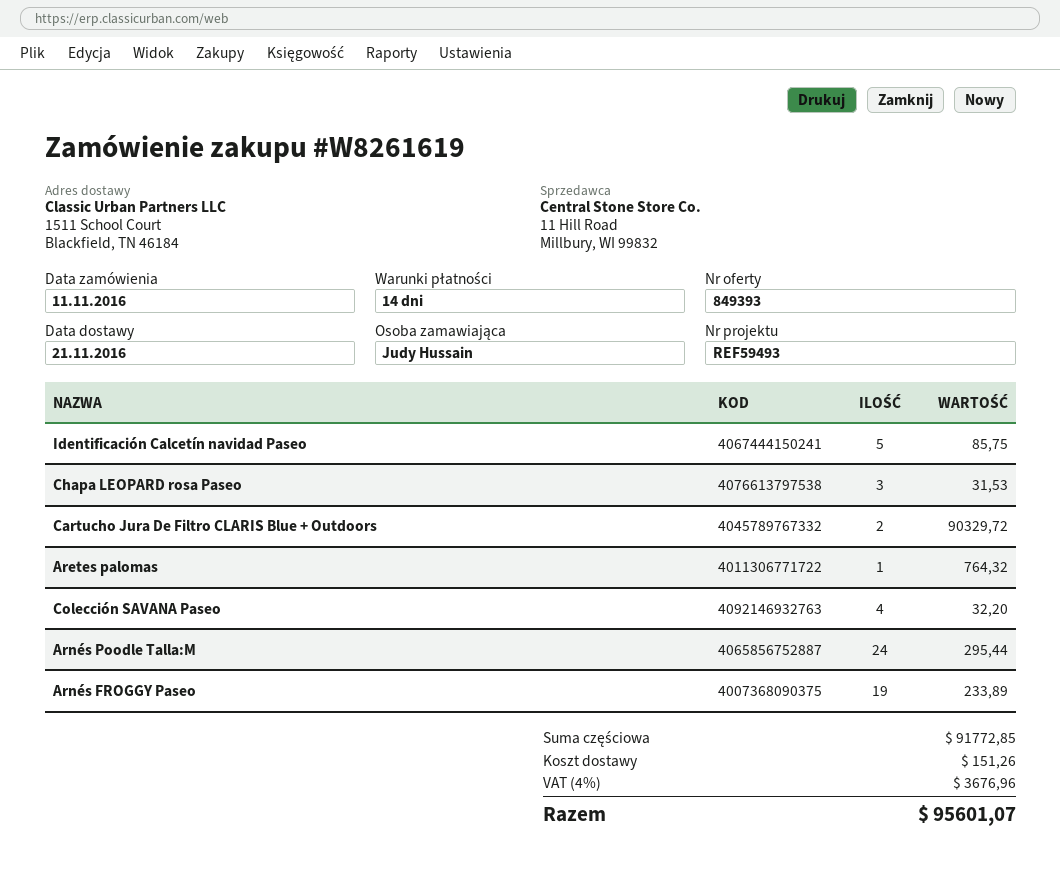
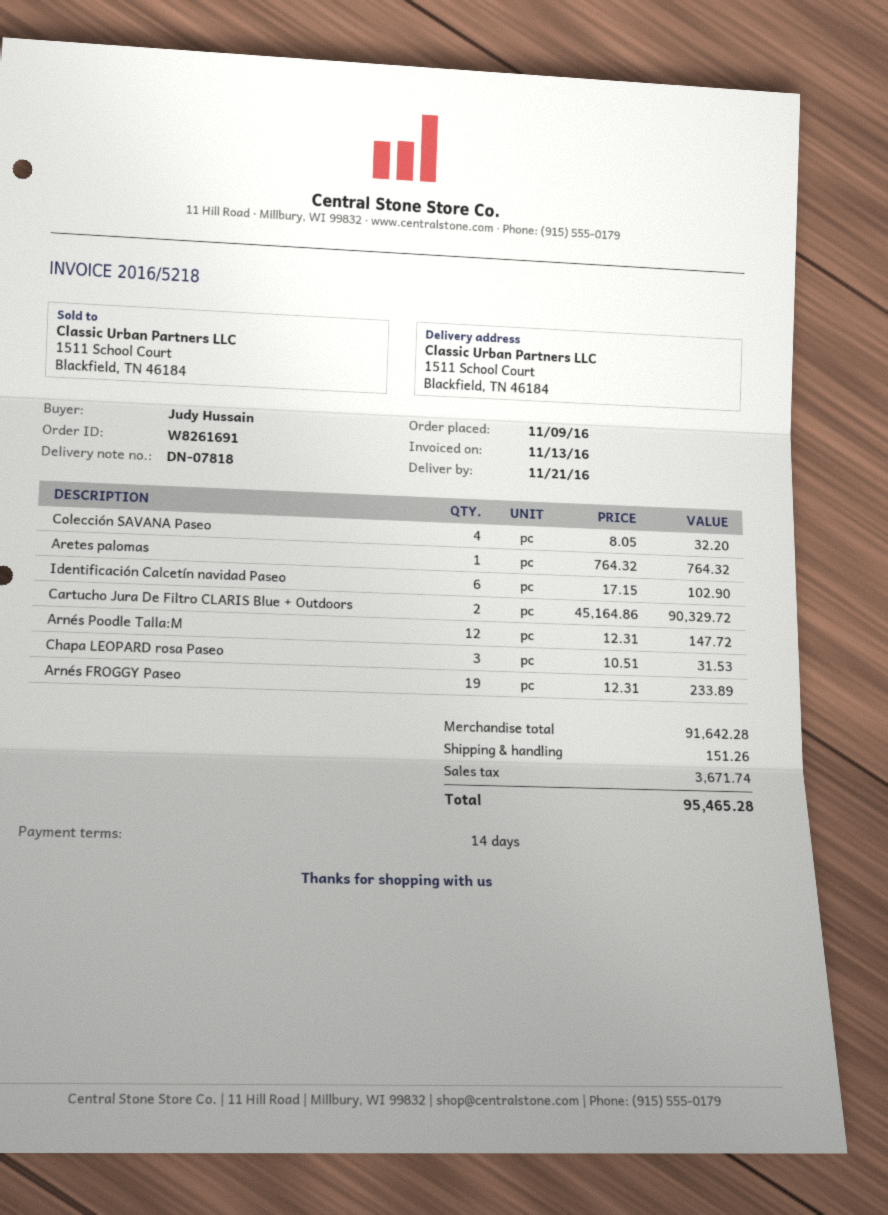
order number: W8261619 -> W8261691
order date: 2016-11-11 -> 2016-11-09
Identificación Calcetín navidad Paseo: 5 for 85.75 -> 6 for 102.90
Arnés Poodle Talla:M: 24 for 295.44 -> 12 for 147.72
subtotal: 91772.85 -> 91642.28
tax: 3676.96 -> 3671.74
total: 95601.07 -> 95465.28

